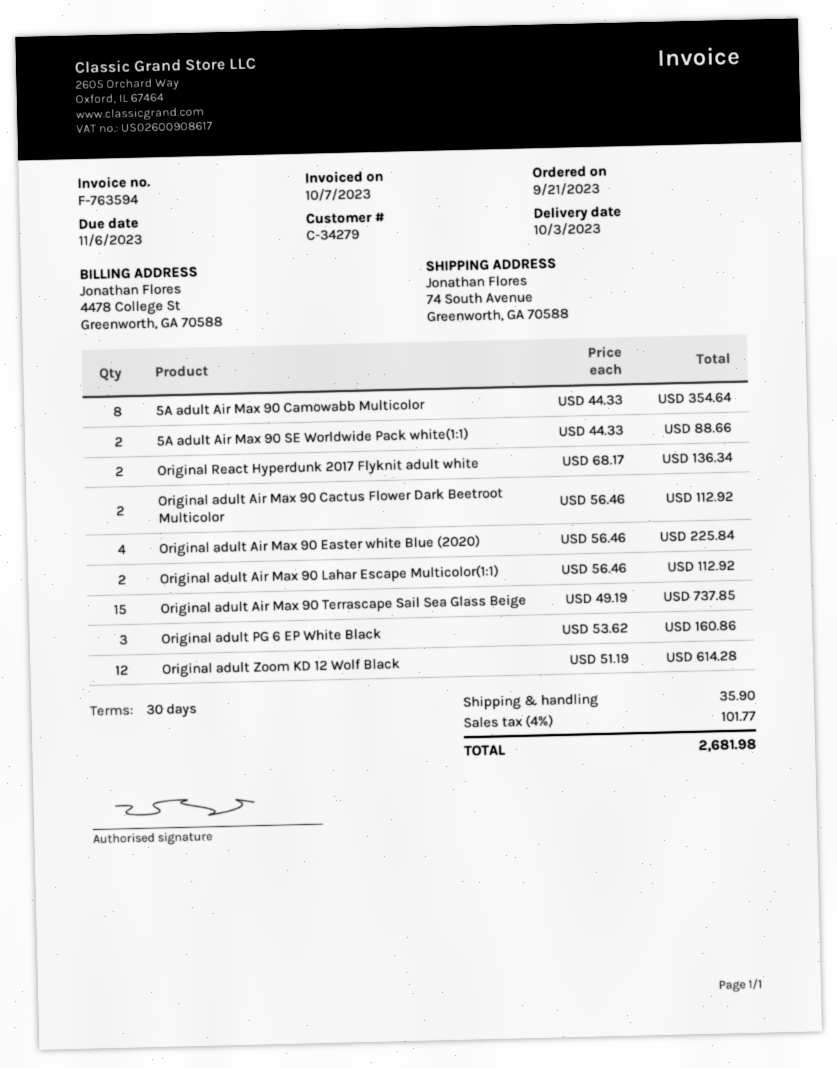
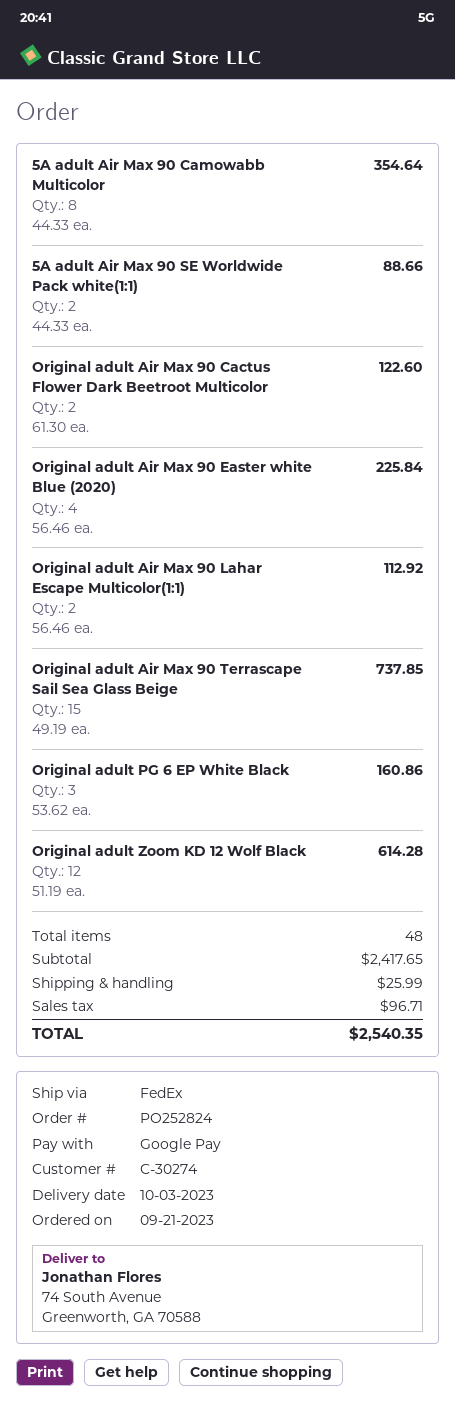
customer number: C-34279 -> C-30274
Original React Hyperdunk 2017 Flyknit adult white: 2 x 68.17 = 136.34 -> none
Original adult Air Max 90 Cactus Flower Dark Beetroot Multicolor: 2 x 56.46 = 112.92 -> 2 x 61.30 = 122.60
shipping: 35.90 -> 25.99
tax: 101.77 -> 96.71
total: 2681.98 -> 2540.35

